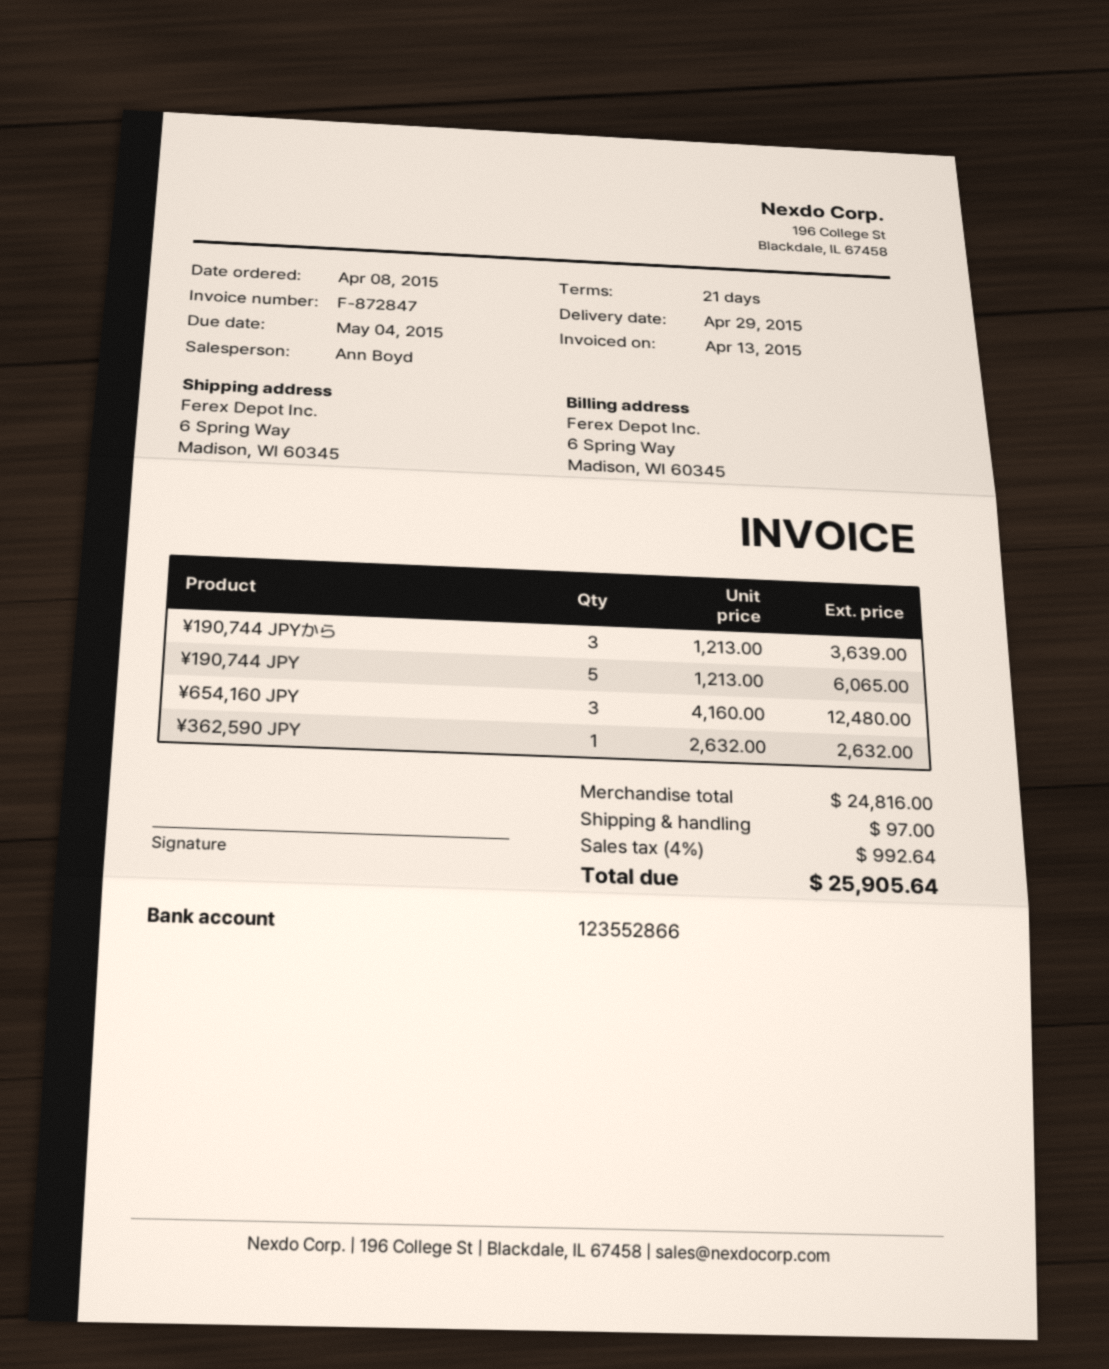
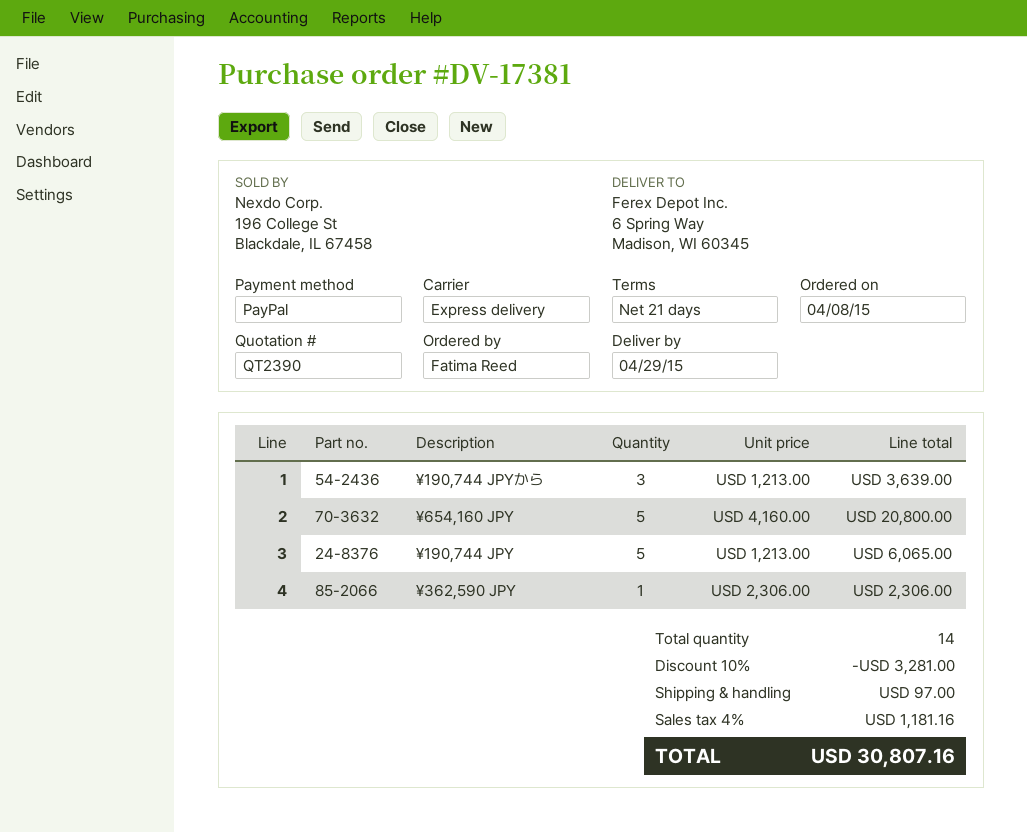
¥654,160 JPY: 3 x 4160.00 = 12480.00 -> 5 x 4160.00 = 20800.00
¥362,590 JPY: 1 x 2632.00 = 2632.00 -> 1 x 2306.00 = 2306.00
discount: none -> 10% = 3281.00
tax: 4% = 992.64 -> 4% = 1181.16
total: 25905.64 -> 30807.16

